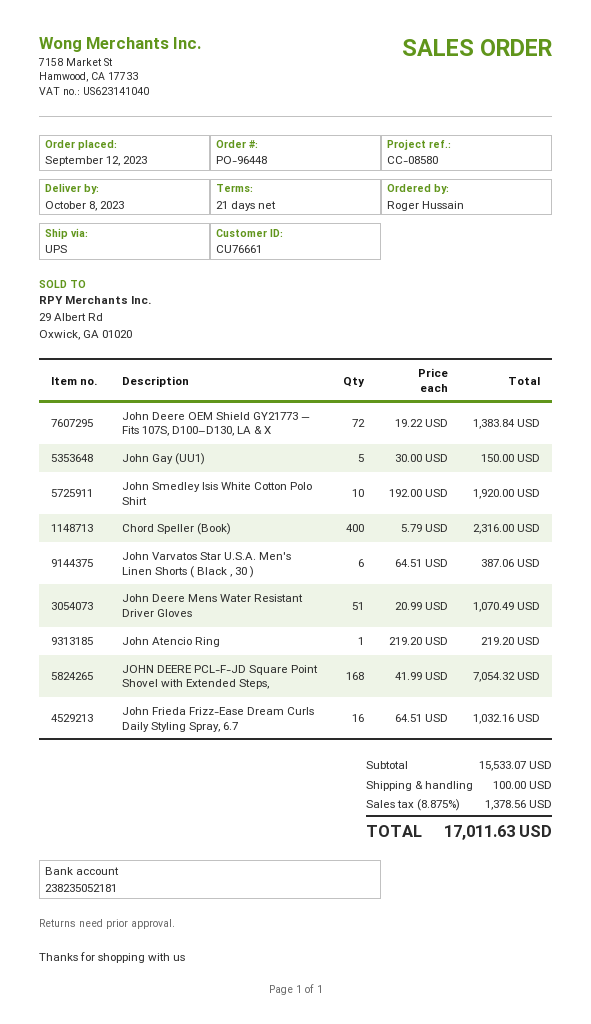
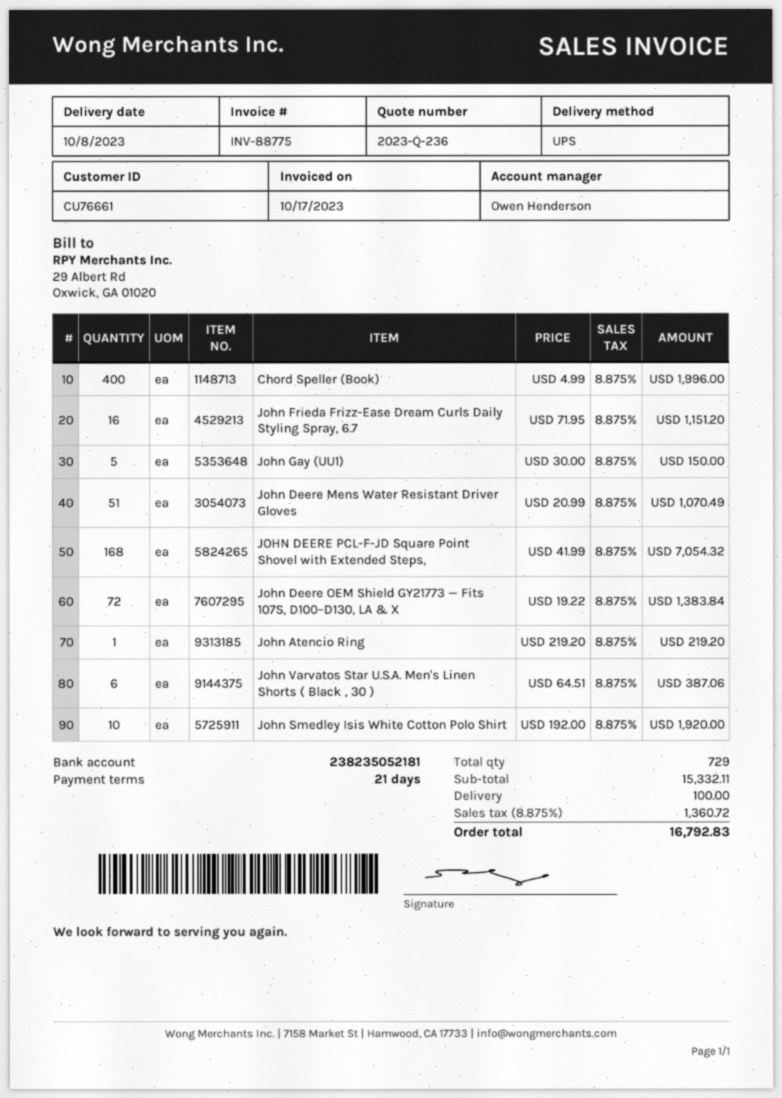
Chord Speller (Book): 400 x 5.79 = 2316.00 -> 400 x 4.99 = 1996.00
John Frieda Frizz-Ease Dream Curls Daily Styling Spray, 6.7: 16 x 64.51 = 1032.16 -> 16 x 71.95 = 1151.20
subtotal: 15533.07 -> 15332.11
tax: 8.875% = 1378.56 -> 8.875% = 1360.72
total: 17011.63 -> 16792.83

